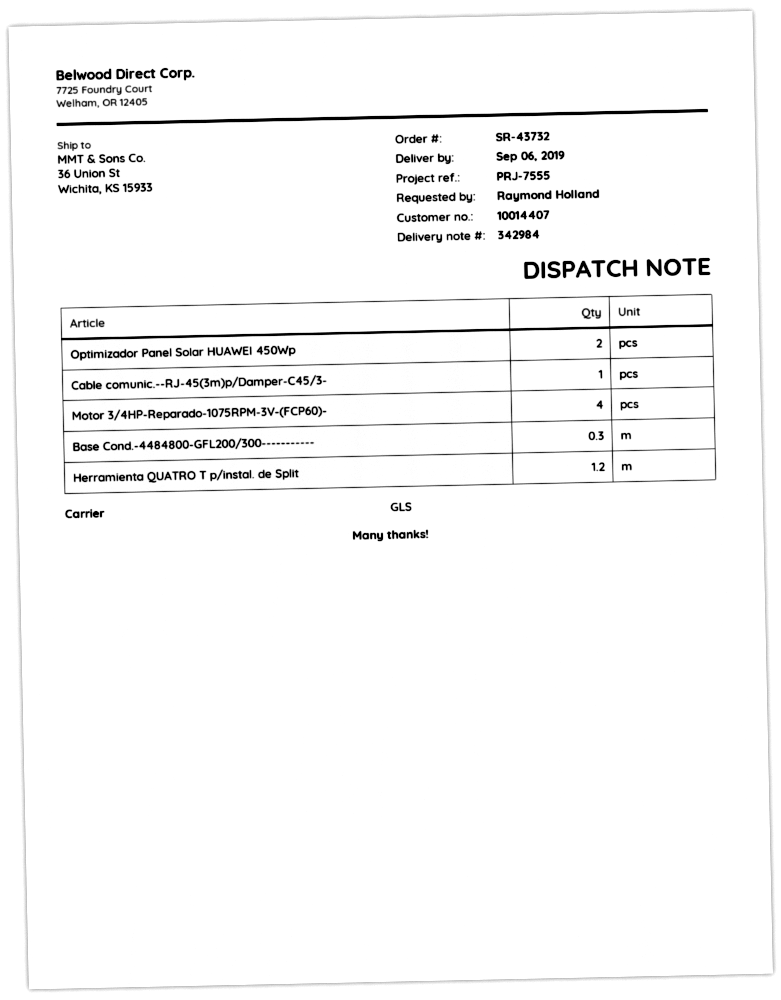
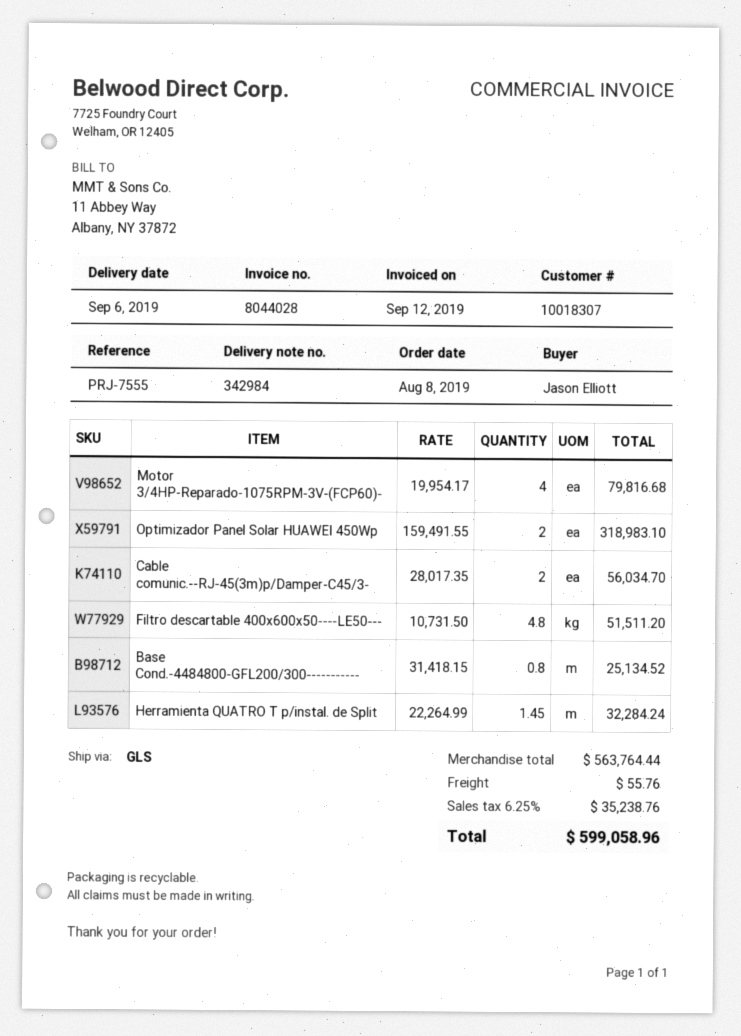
customer number: 10014407 -> 10018307
ordered by: Raymond Holland -> Jason Elliott
Cable comunic.--RJ-45(3m)p/Damper-C45/3-: 1 -> 2
Base Cond.-4484800-GFL200/300-----------: 0.3 -> 0.8
Herramienta QUATRO T p/instal. de Split: 1.2 -> 1.45
Filtro descartable 400x600x50----LE50---: none -> 4.8

